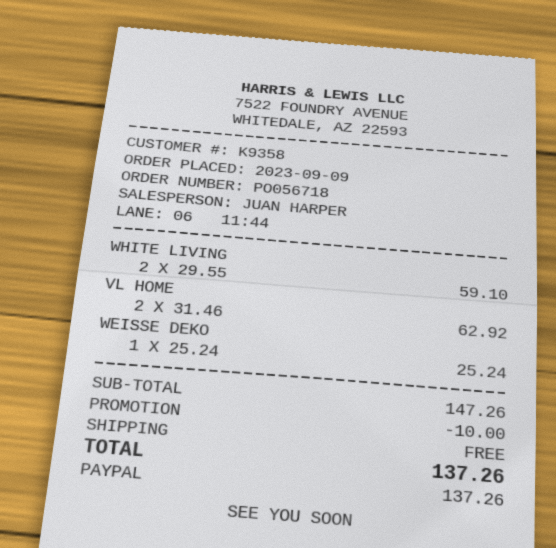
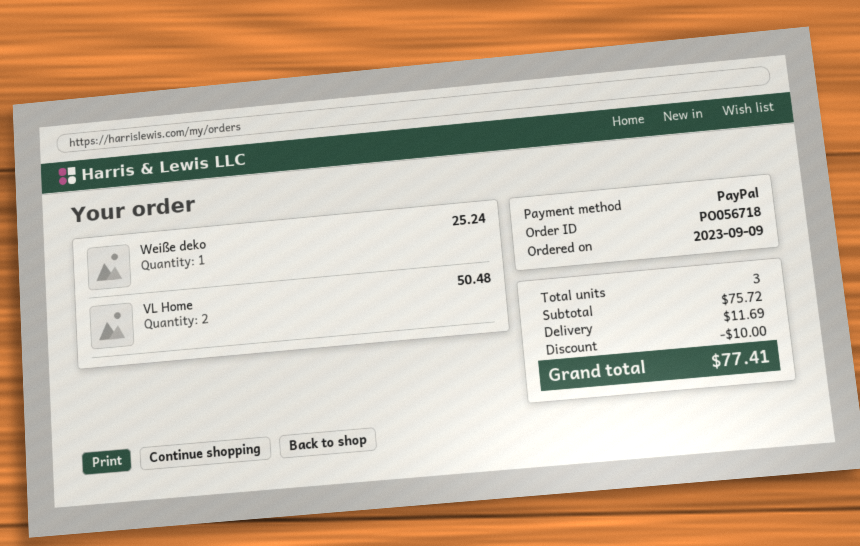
WHITE LIVING: 2 for 59.10 -> none
VL HOME: 2 for 62.92 -> 2 for 50.48
subtotal: 147.26 -> 75.72
shipping: 0.00 -> 11.69
total: 137.26 -> 77.41

